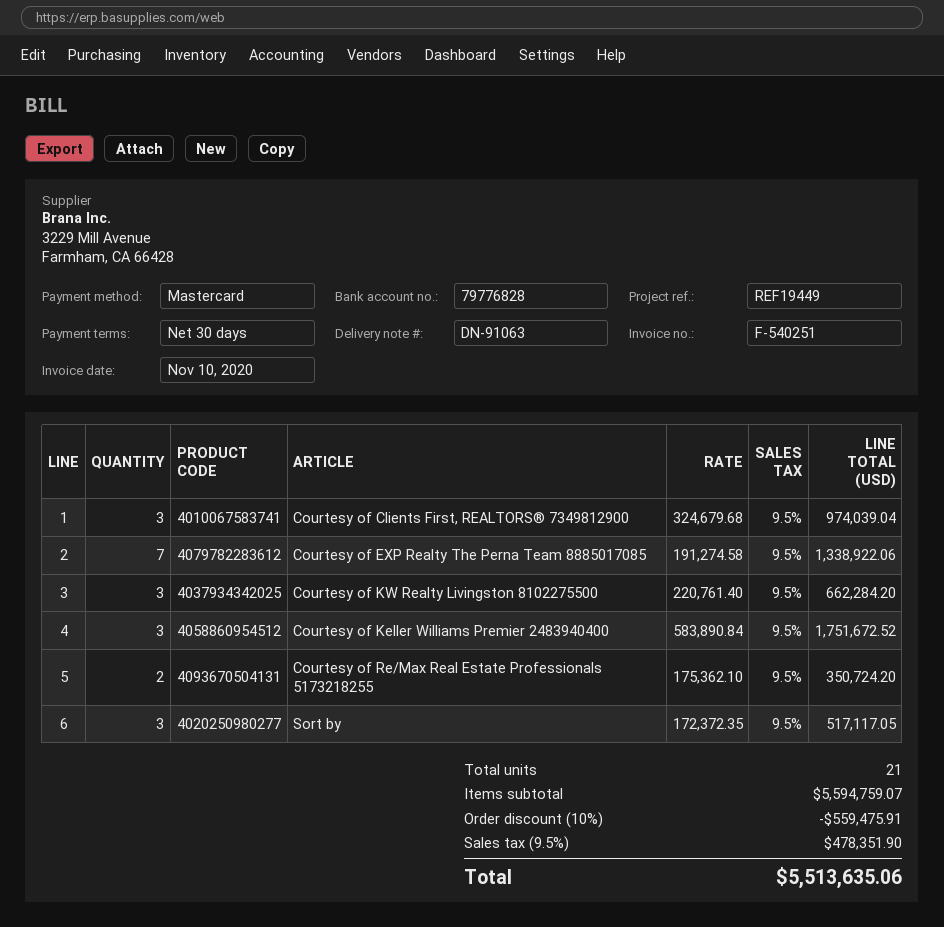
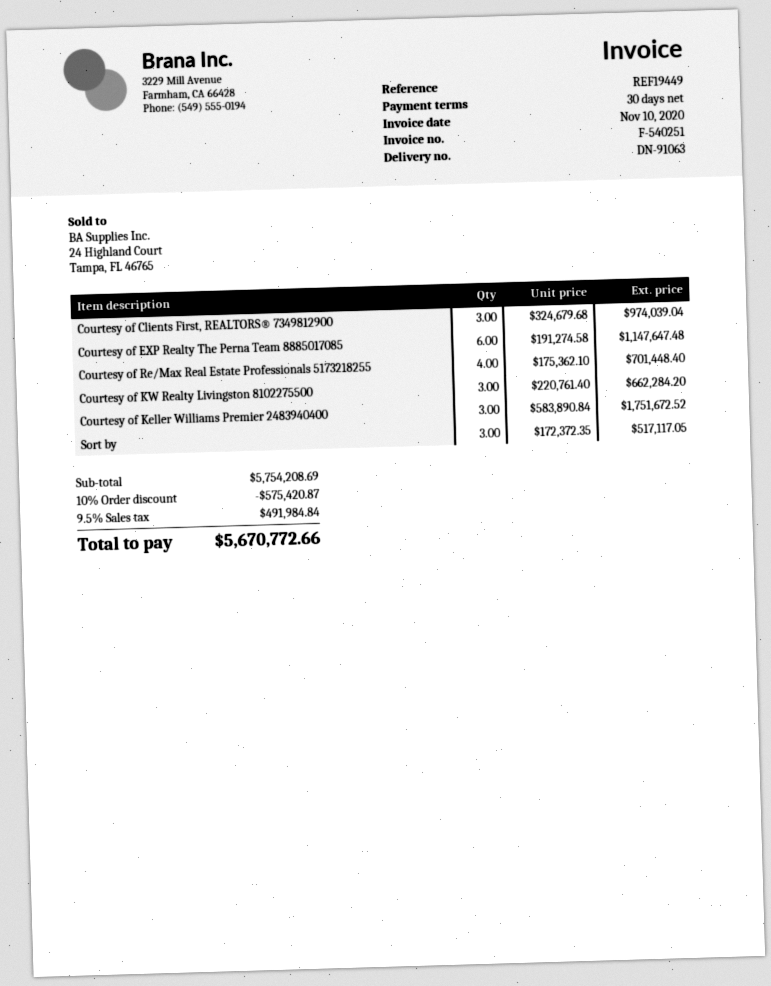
Courtesy of EXP Realty The Perna Team 8885017085: 7 x 191274.58 = 1338922.06 -> 6 x 191274.58 = 1147647.48
Courtesy of Re/Max Real Estate Professionals 5173218255: 2 x 175362.10 = 350724.20 -> 4 x 175362.10 = 701448.40
subtotal: 5594759.07 -> 5754208.69
discount: 10% = 559475.91 -> 10% = 575420.87
tax: 9.5% = 478351.90 -> 9.5% = 491984.84
total: 5513635.06 -> 5670772.66

